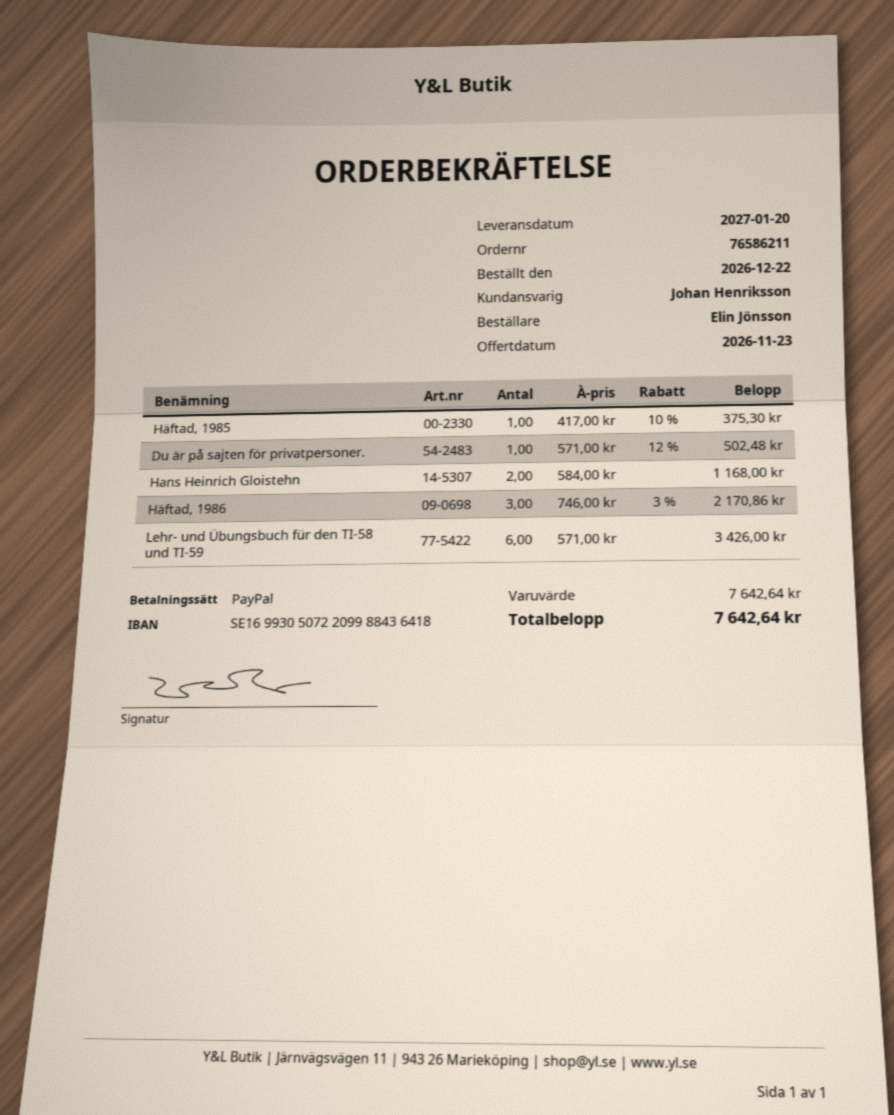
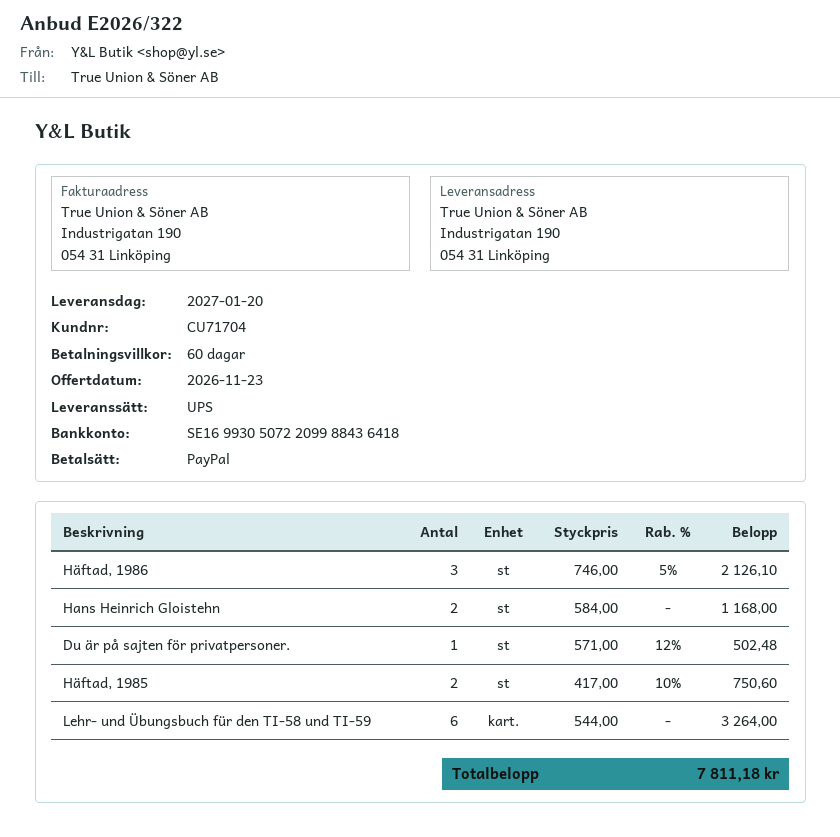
Häftad, 1985: 1 x 417.00 - 10% = 375.30 -> 2 x 417.00 - 10% = 750.60
Häftad, 1986: 3 x 746.00 - 3% = 2170.86 -> 3 x 746.00 - 5% = 2126.10
Lehr- und Übungsbuch für den TI-58 und TI-59: 6 x 571.00 = 3426.00 -> 6 x 544.00 = 3264.00
total: 7642.64 -> 7811.18

